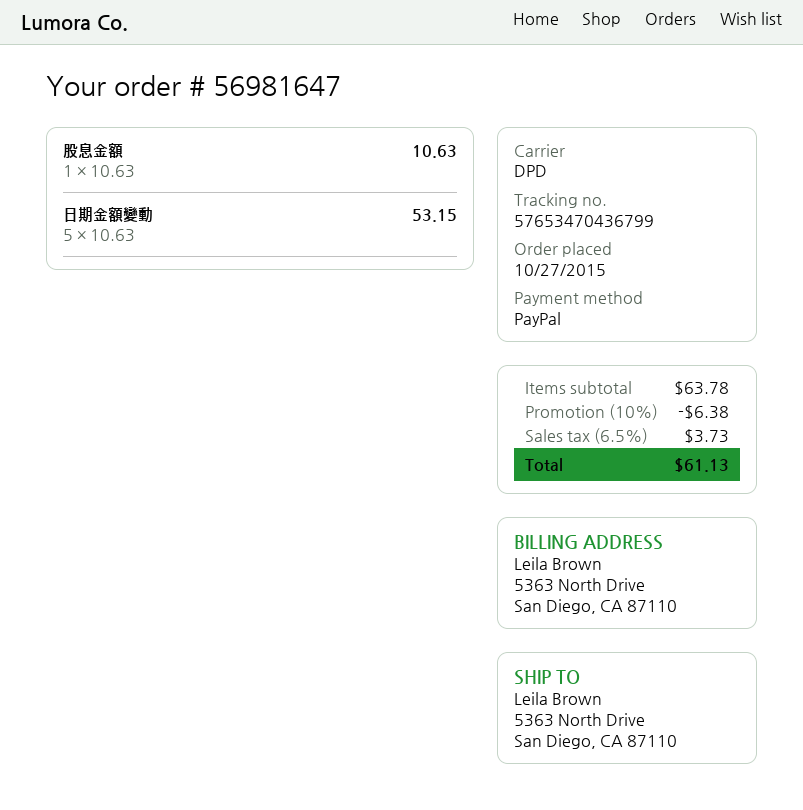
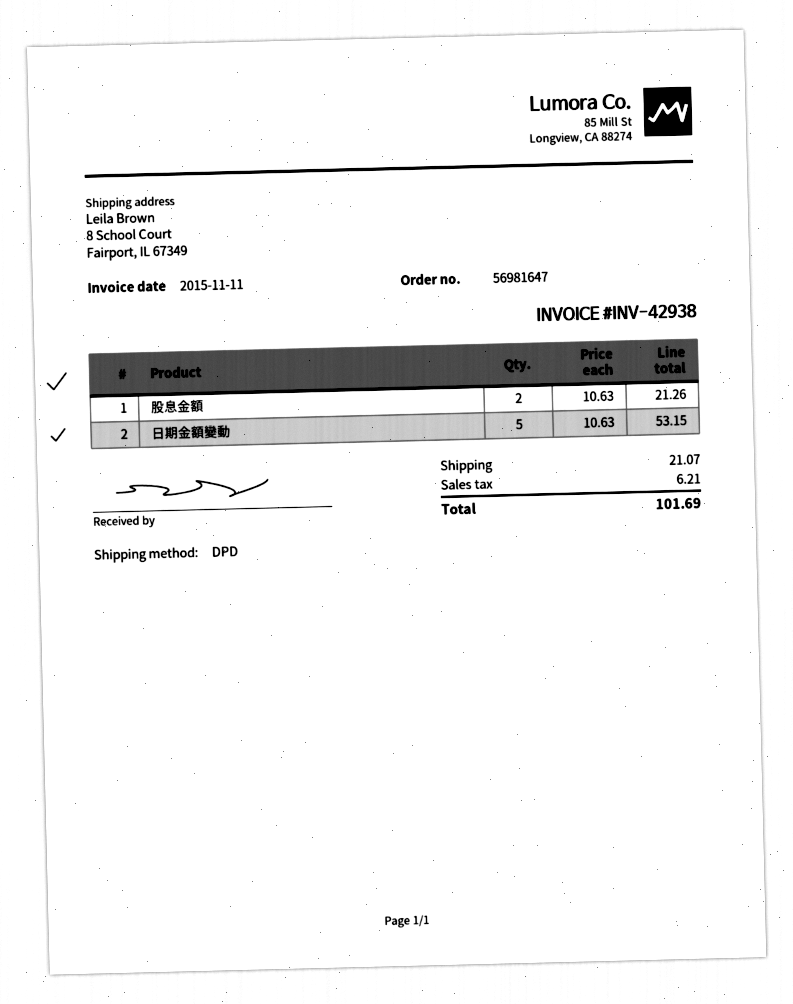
ship to: 5363 North Drive, San Diego, CA 87110 -> 8 School Court, Fairport, IL 67349
股息金額: 1 x 10.63 = 10.63 -> 2 x 10.63 = 21.26
discount: 10% = 6.38 -> none
shipping: none -> 21.07
tax: 3.73 -> 6.21
total: 61.13 -> 101.69

